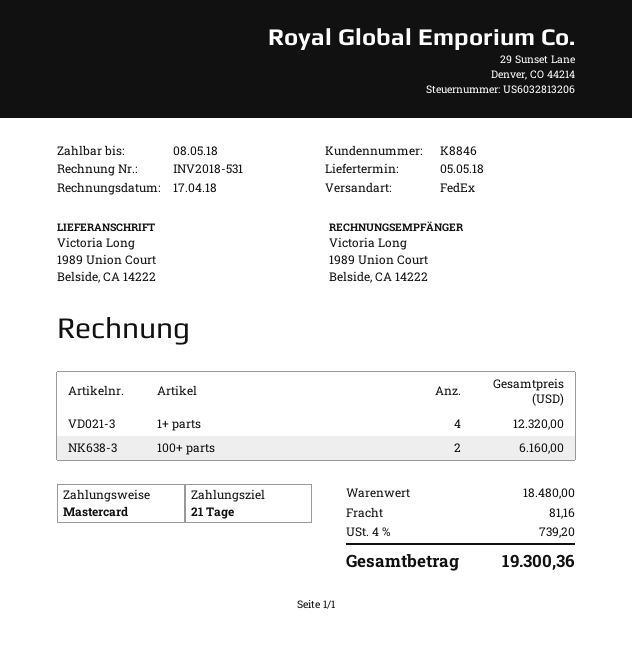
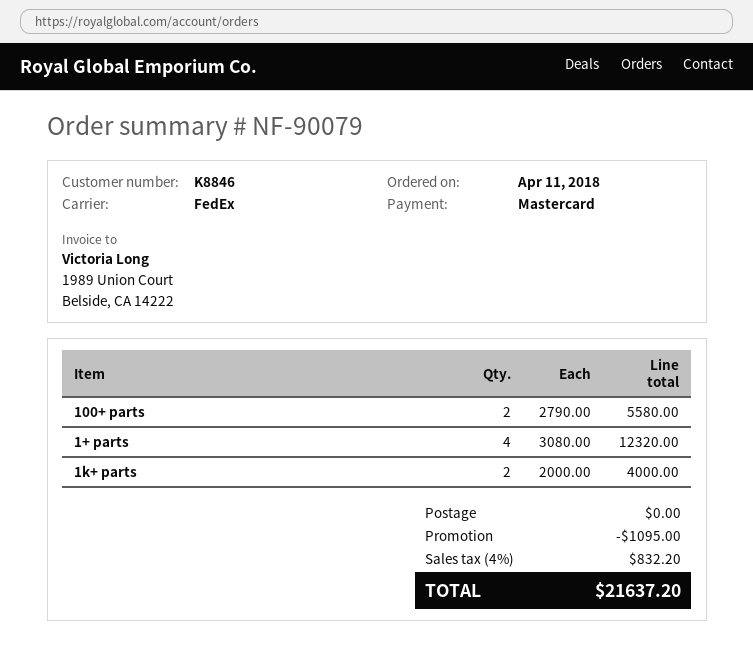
100+ parts: 2 for 6160.00 -> 2 for 5580.00
1k+ parts: none -> 2 for 4000.00
discount: none -> 1095.00
shipping: 81.16 -> 0.00
tax: 4% = 739.20 -> 4% = 832.20
total: 19300.36 -> 21637.20

